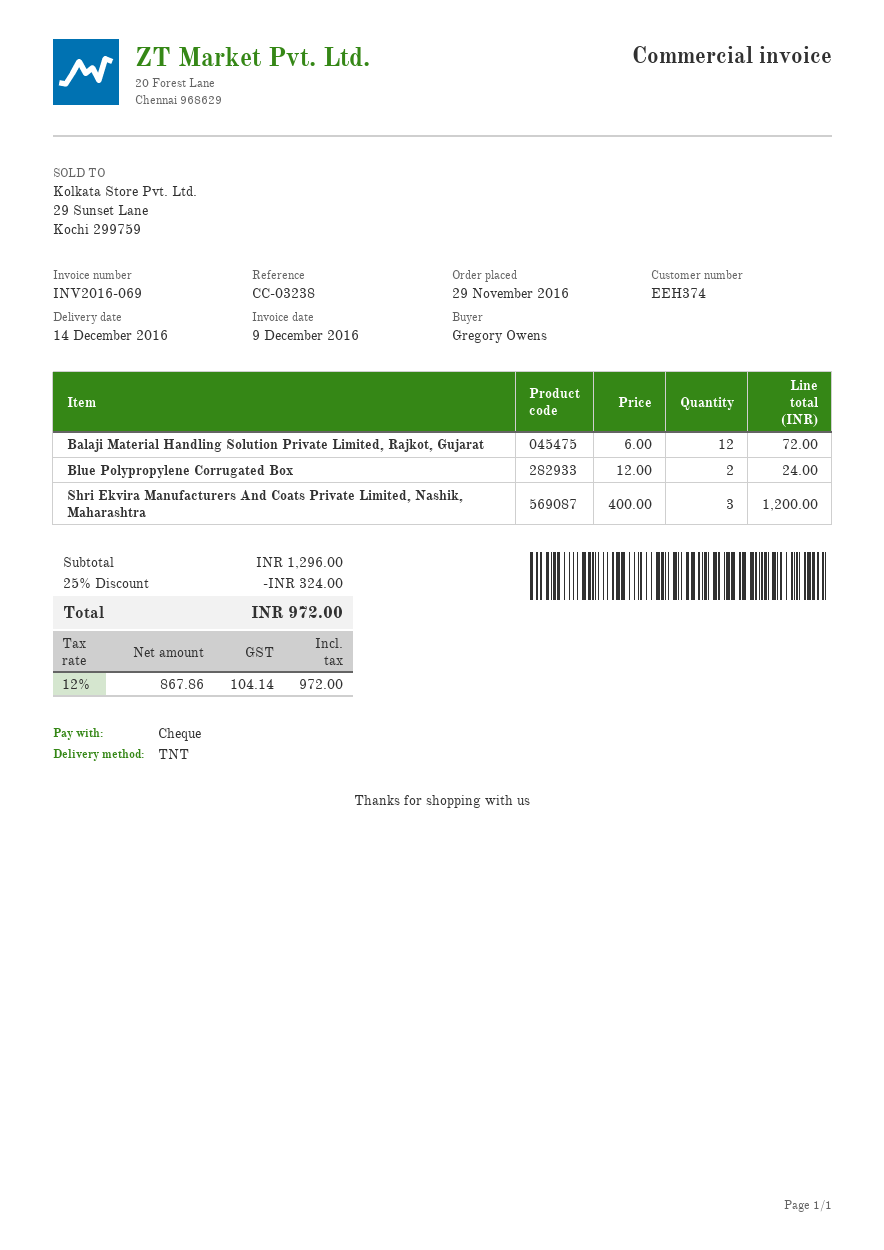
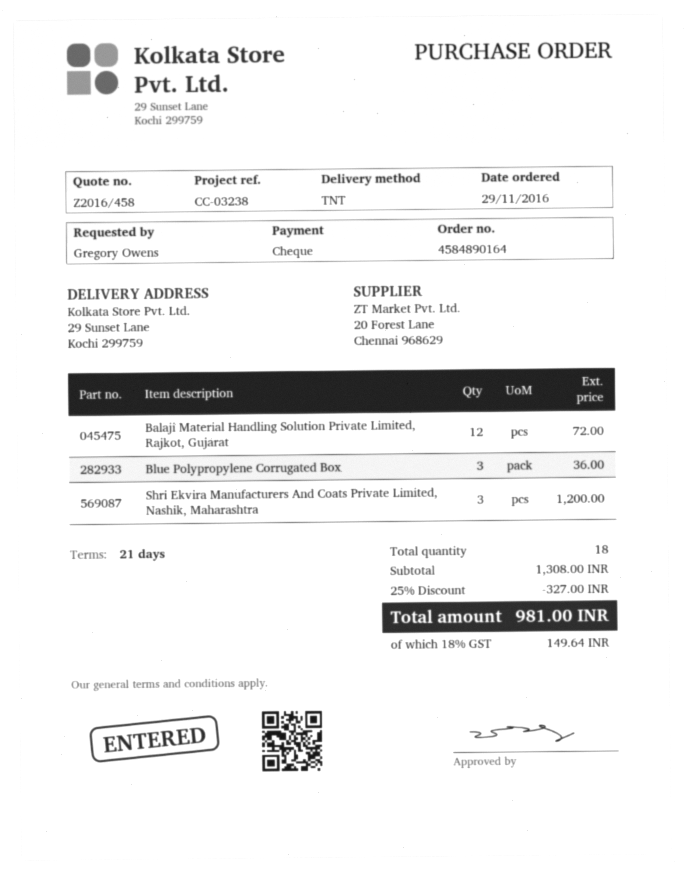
Blue Polypropylene Corrugated Box: 2 for 24.00 -> 3 for 36.00
subtotal: 1296.00 -> 1308.00
discount: 25% = 324.00 -> 25% = 327.00
tax: 12% = 104.14 -> 18% = 149.64
total: 972.00 -> 981.00

